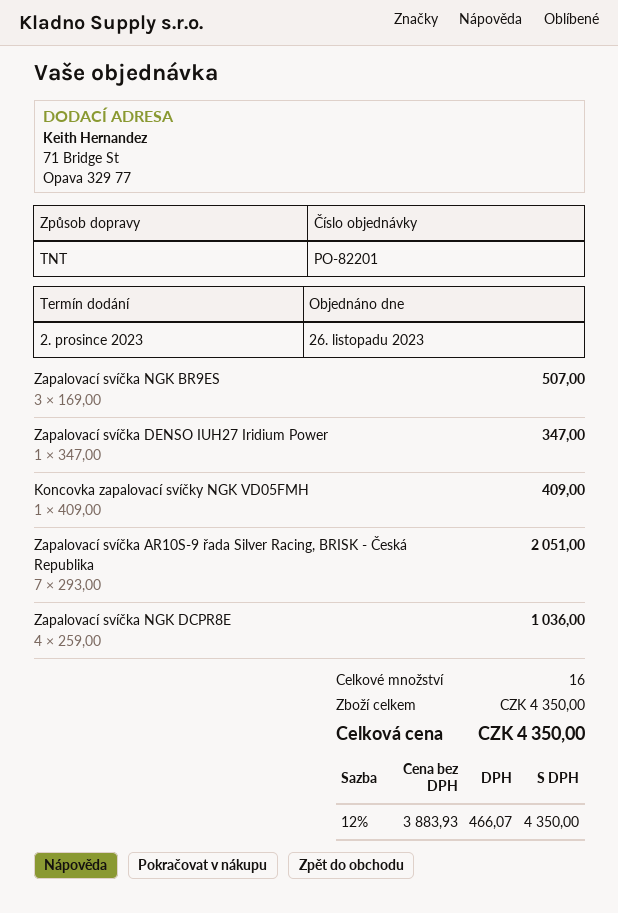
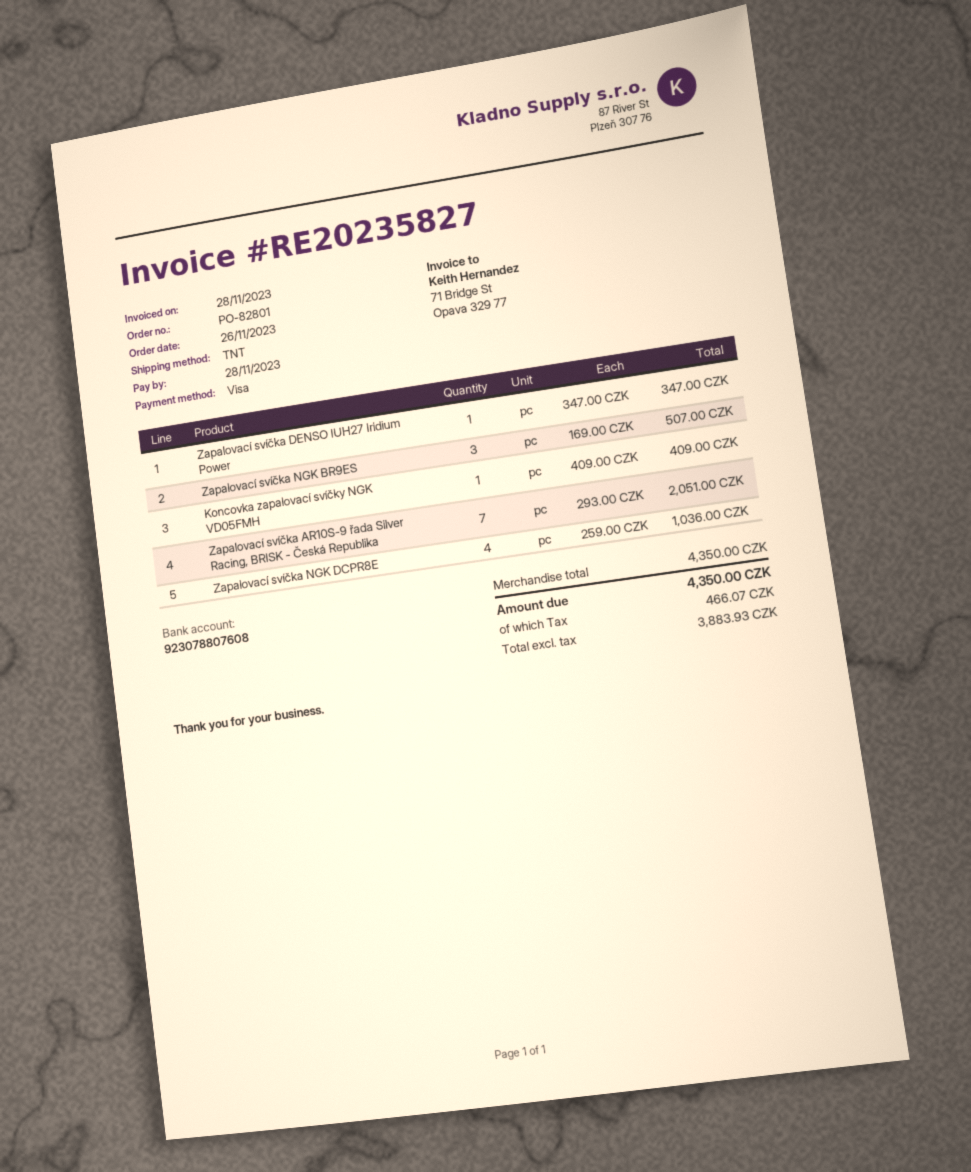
order number: PO-82201 -> PO-82801

